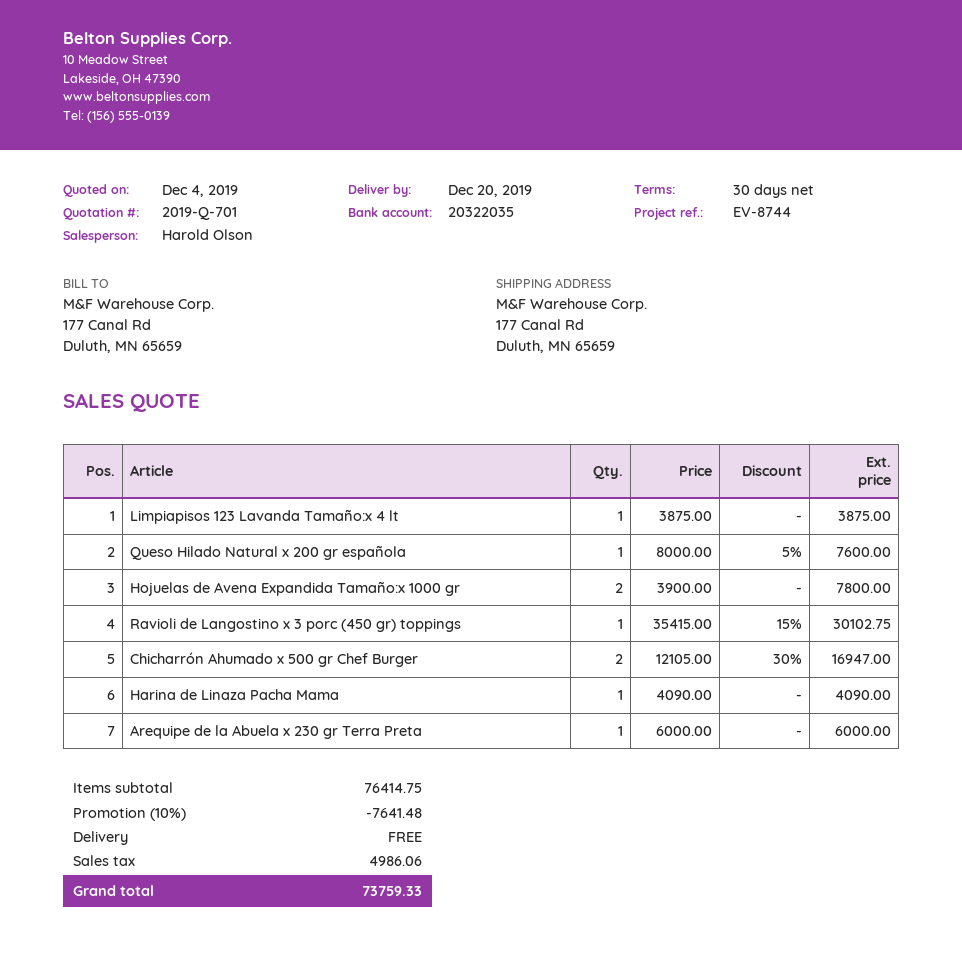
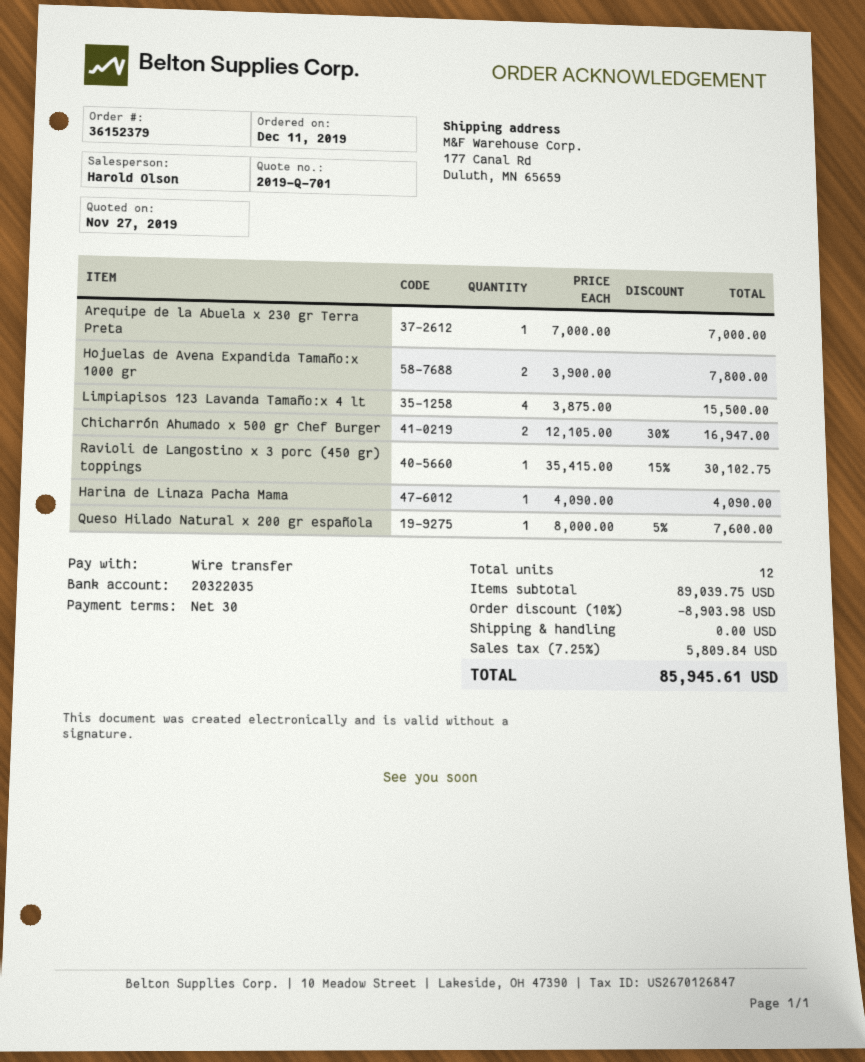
quote date: 2019-12-04 -> 2019-11-27
Limpiapisos 123 Lavanda Tamaño:x 4 lt: 1 x 3875.00 = 3875.00 -> 4 x 3875.00 = 15500.00
Arequipe de la Abuela x 230 gr Terra Preta: 1 x 6000.00 = 6000.00 -> 1 x 7000.00 = 7000.00
subtotal: 76414.75 -> 89039.75
discount: 10% = 7641.48 -> 10% = 8903.98
tax: 4986.06 -> 5809.84
total: 73759.33 -> 85945.61

